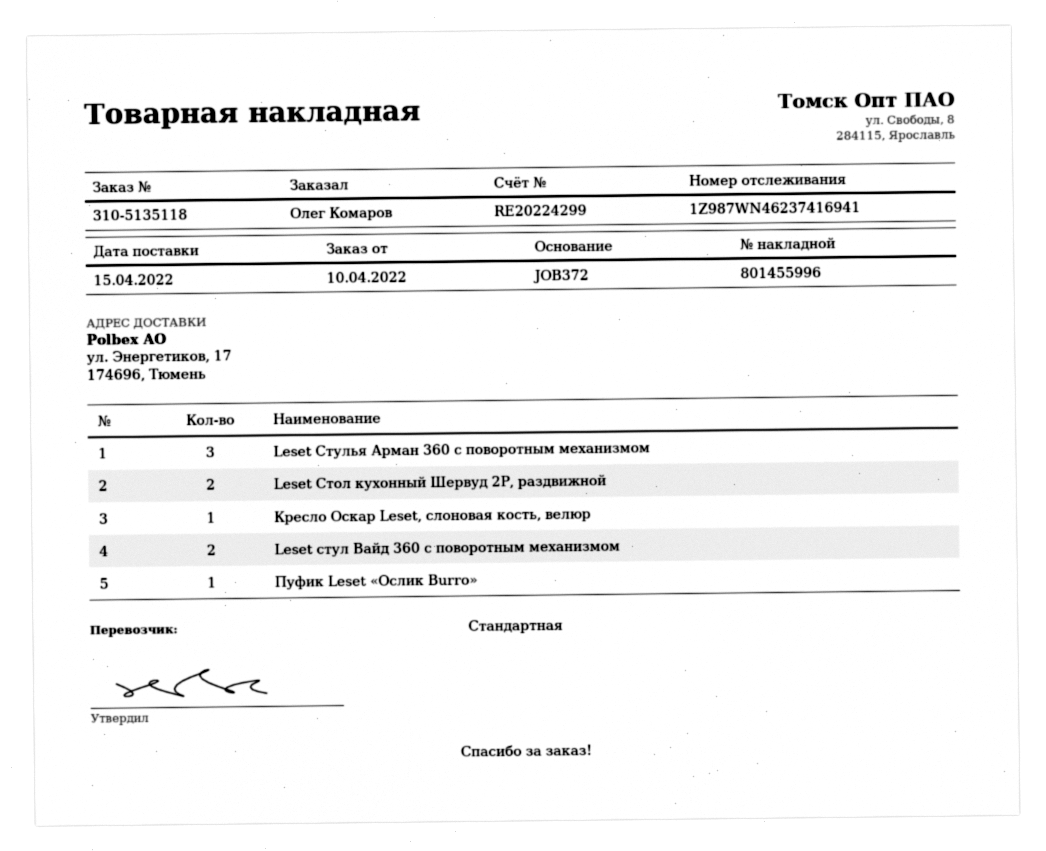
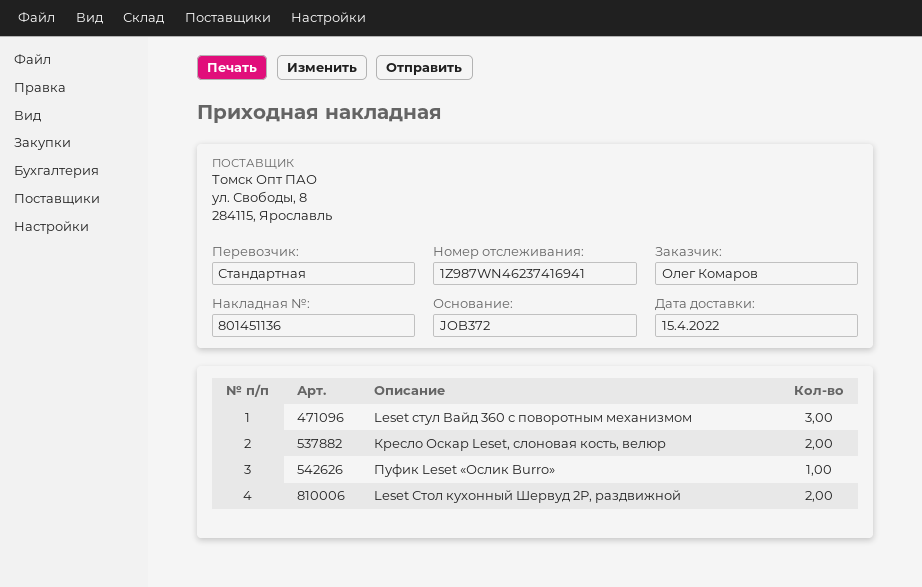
delivery note number: 801455996 -> 801451136
Leset Стулья Арман 360 с поворотным механизмом: 3 -> none
Кресло Оскар Leset, слоновая кость, велюр: 1 -> 2
Leset стул Вайд 360 с поворотным механизмом: 2 -> 3

